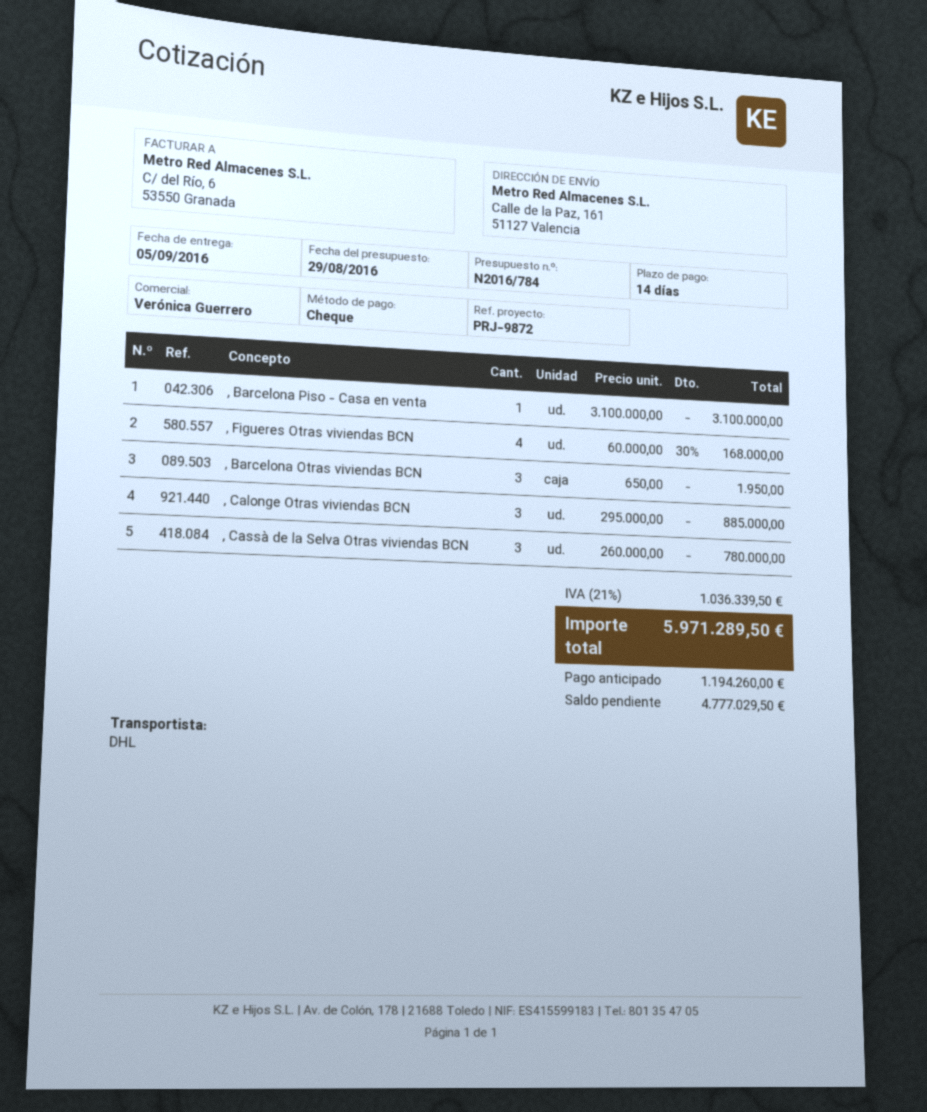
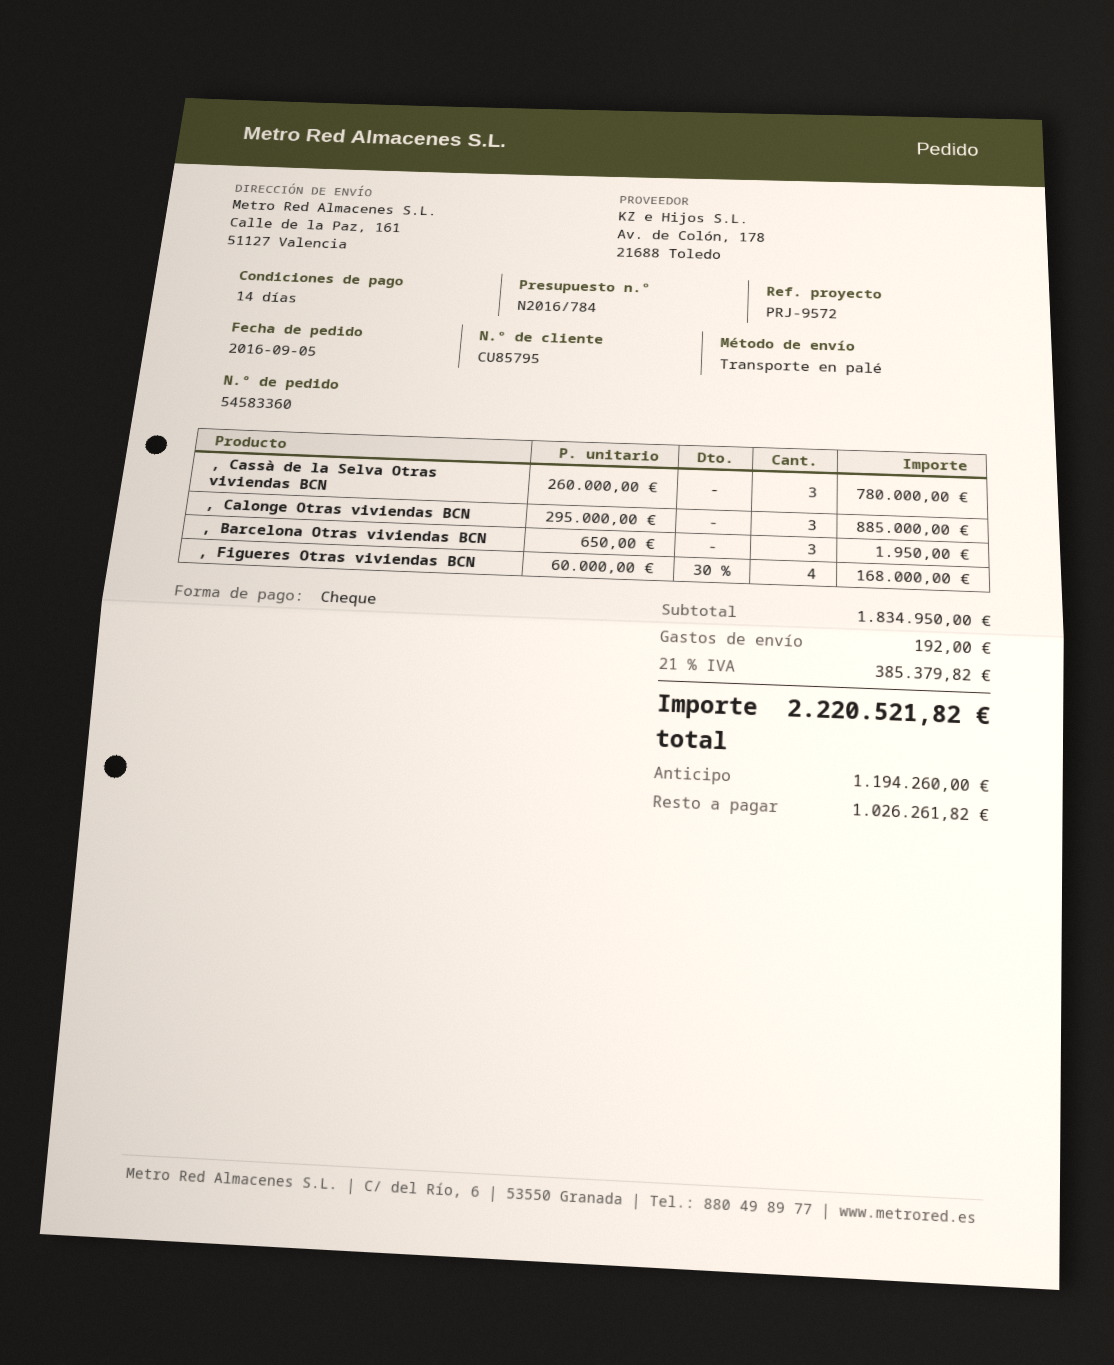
reference: PRJ-9872 -> PRJ-9572
shipping method: DHL -> pallet freight
, Barcelona Piso - Casa en venta: 1 x 3100000.00 = 3100000.00 -> none
shipping: none -> 192.00
tax: 21% = 1036339.50 -> 21% = 385379.82
total: 5971289.50 -> 2220521.82
balance: 4777029.50 -> 1026261.82

